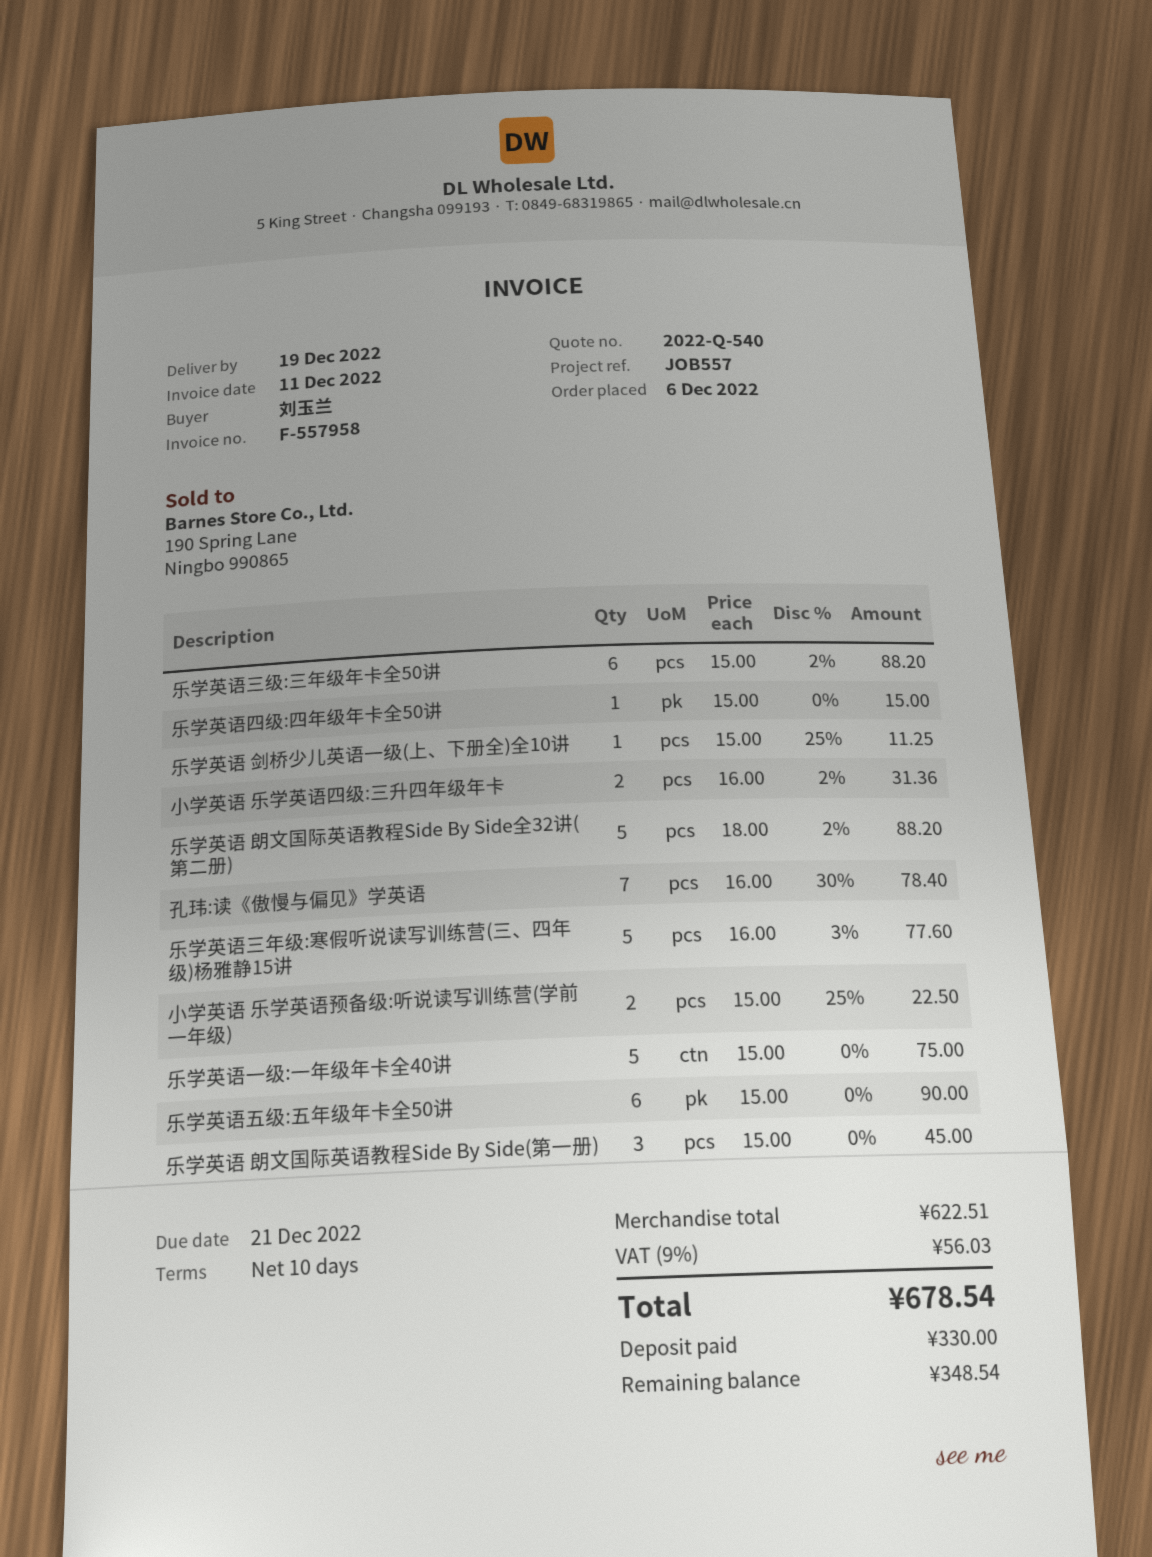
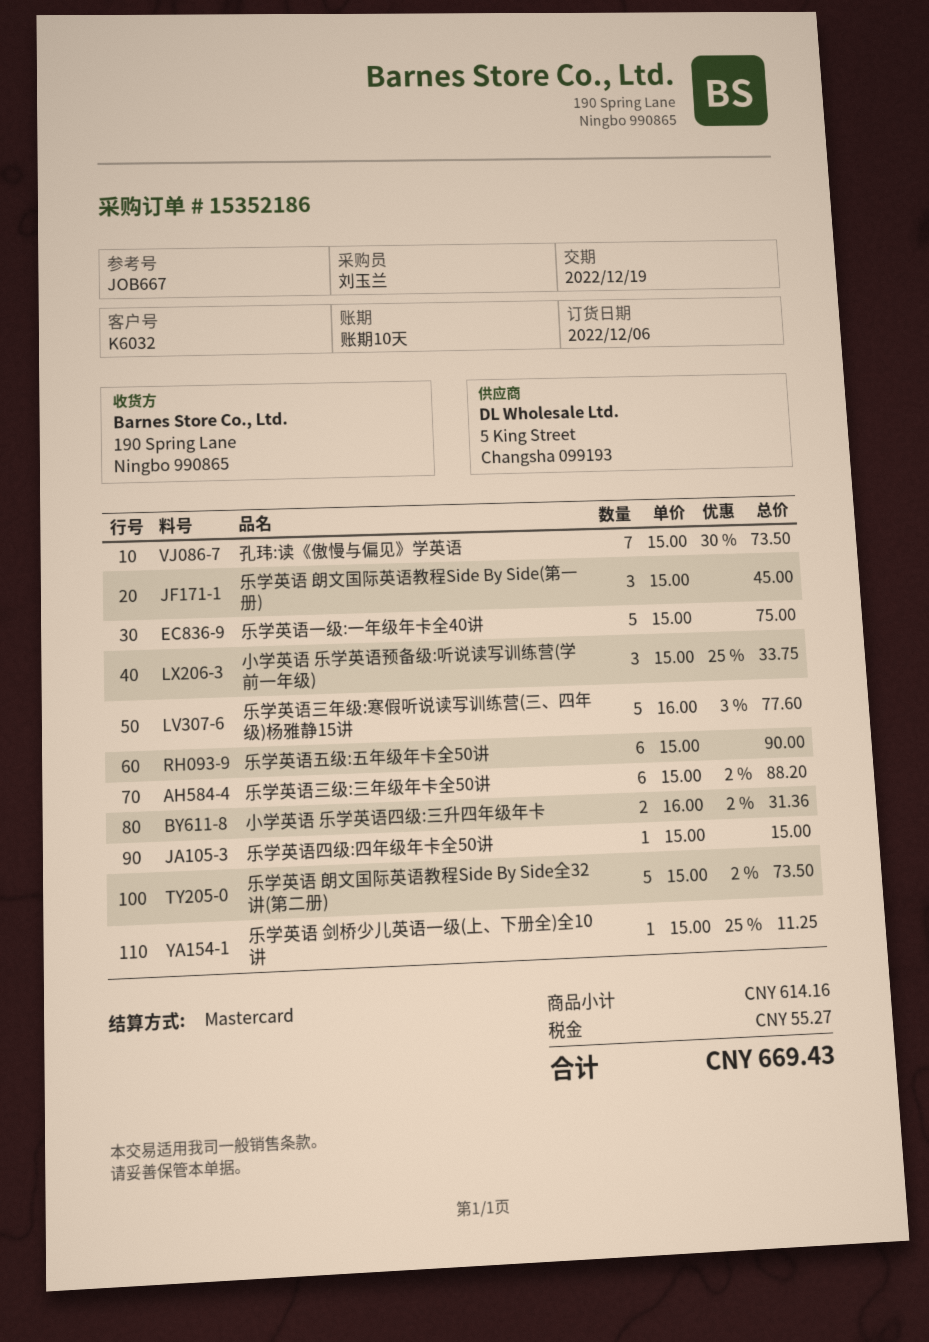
reference: JOB557 -> JOB667
乐学英语 朗文国际英语教程Side By Side全32讲(第二册): 5 x 18.00 - 2% = 88.20 -> 5 x 15.00 - 2% = 73.50
孔玮:读《傲慢与偏见》学英语: 7 x 16.00 - 30% = 78.40 -> 7 x 15.00 - 30% = 73.50
小学英语 乐学英语预备级:听说读写训练营(学前一年级): 2 x 15.00 - 25% = 22.50 -> 3 x 15.00 - 25% = 33.75
subtotal: 622.51 -> 614.16
tax: 56.03 -> 55.27
total: 678.54 -> 669.43

